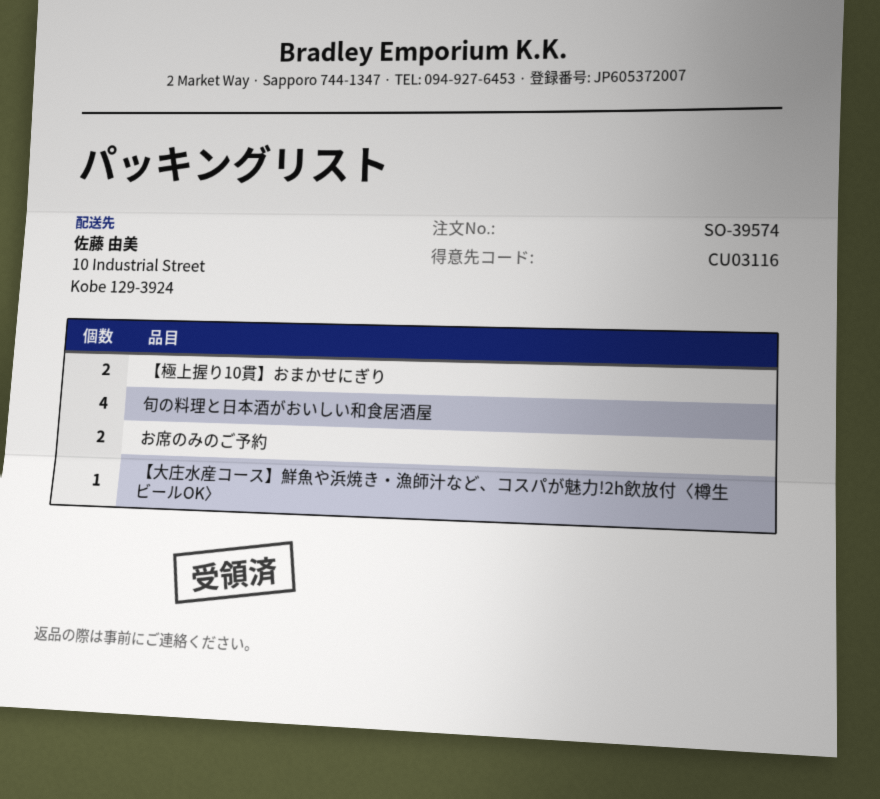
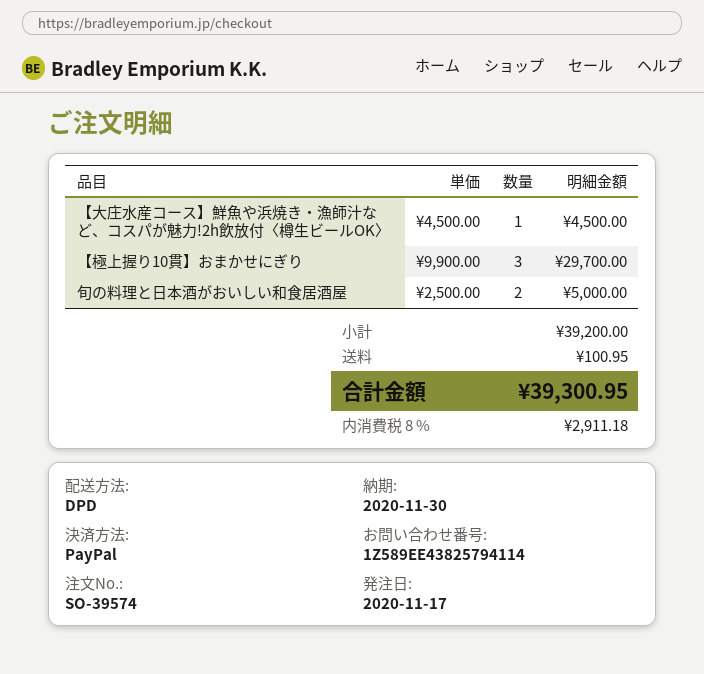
【極上握り10貫】おまかせにぎり: 2 -> 3
旬の料理と日本酒がおいしい和食居酒屋: 4 -> 2
お席のみのご予約: 2 -> none

